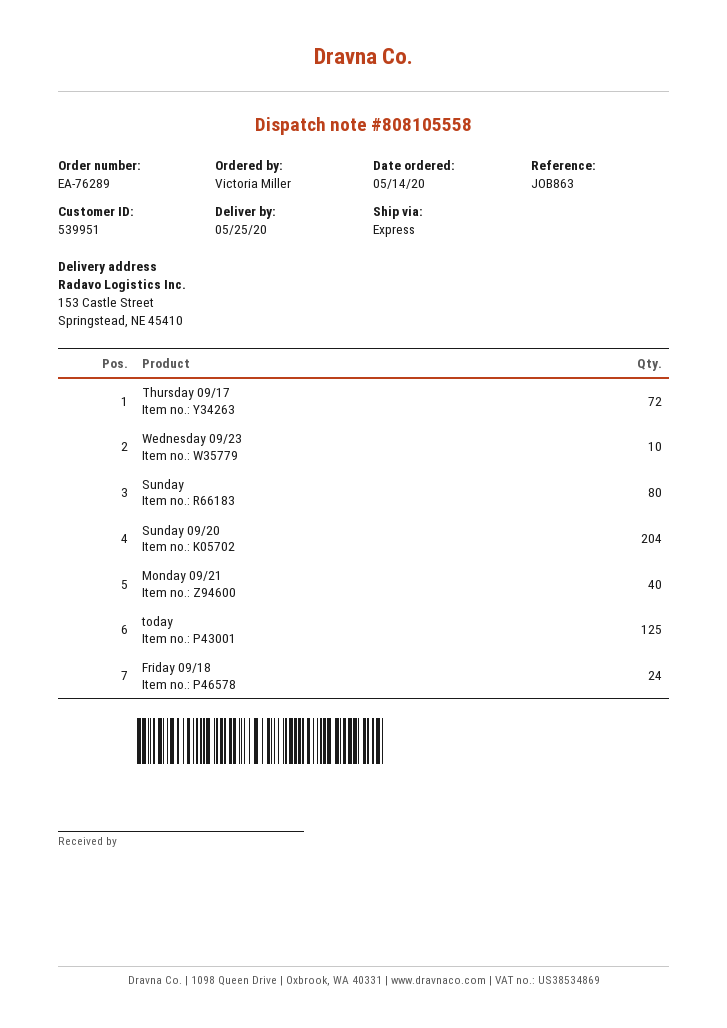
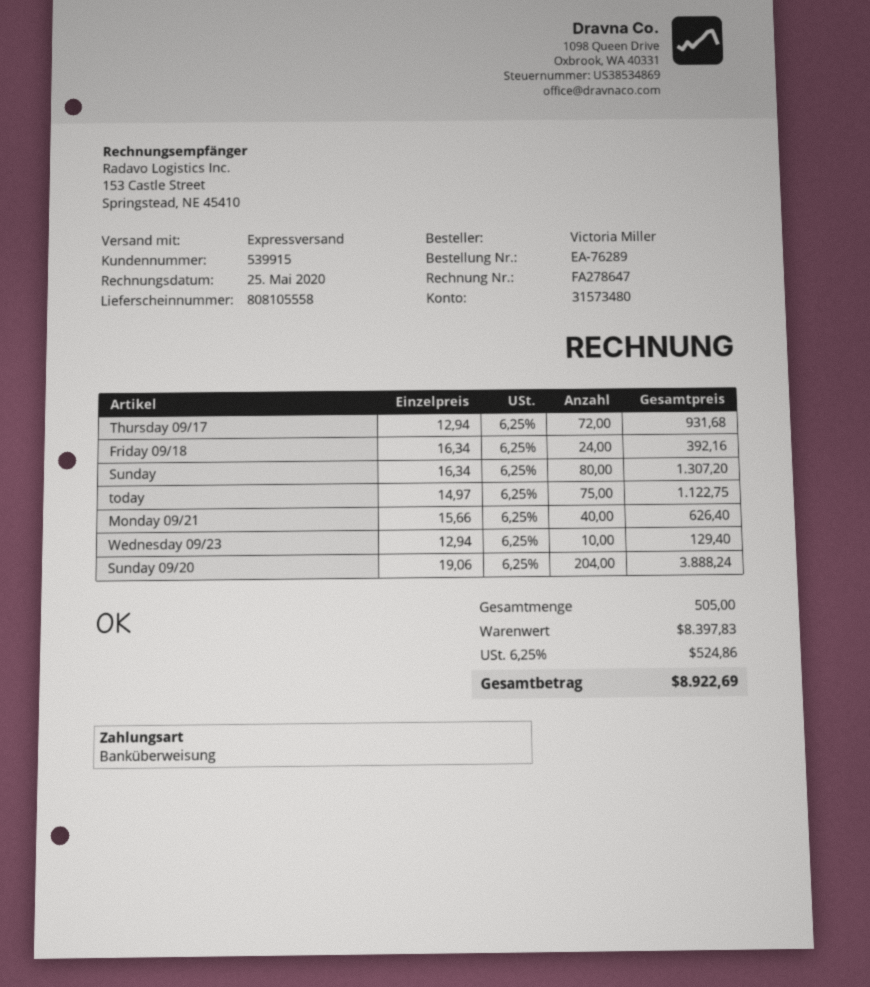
customer number: 539951 -> 539915
today: 125 -> 75

